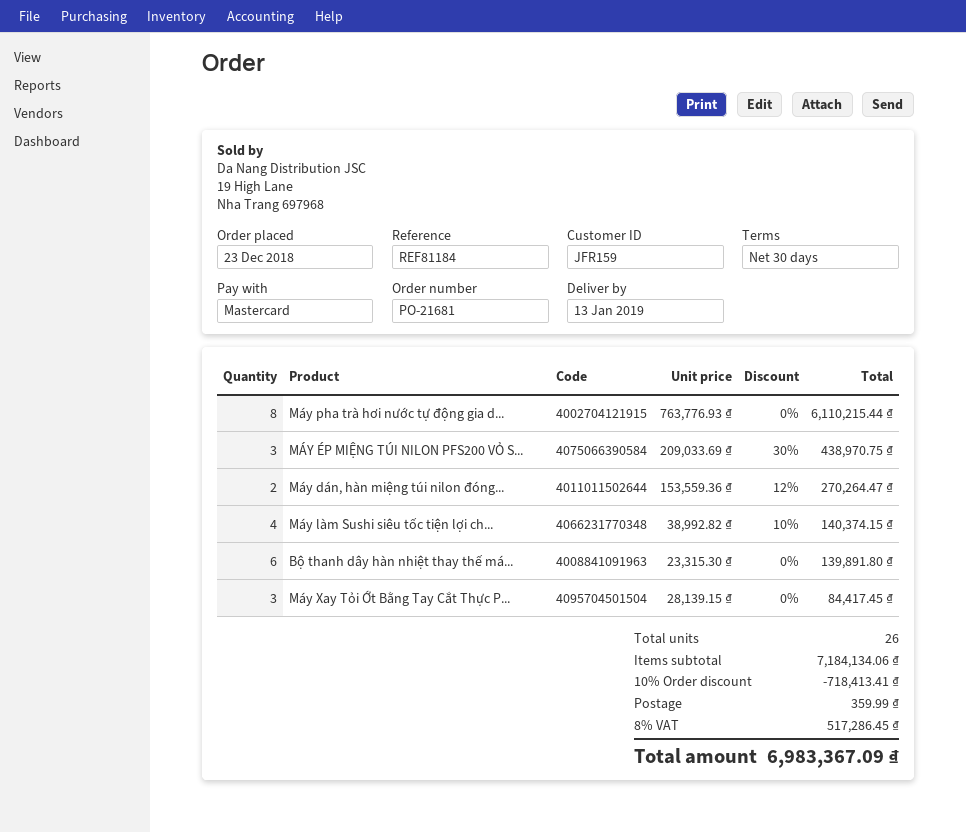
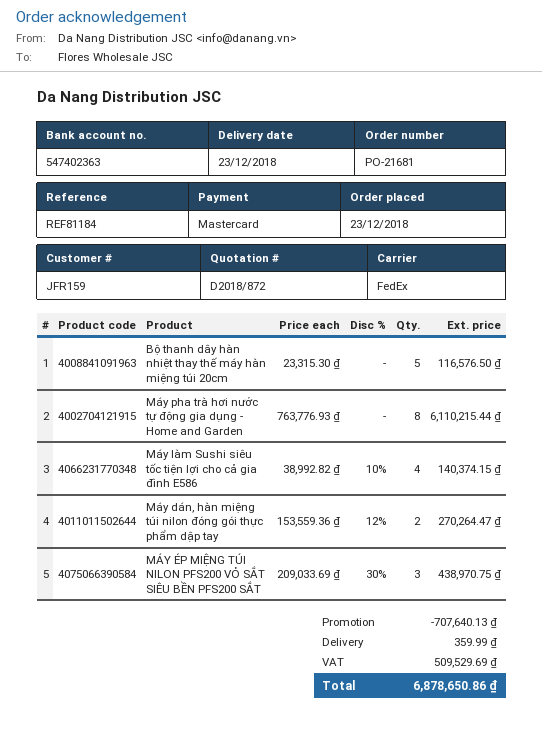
delivery date: 2019-01-13 -> 2018-12-23
Bộ thanh dây hàn nhiệt thay thế má...: 6 x 23315.30 = 139891.80 -> 5 x 23315.30 = 116576.50
Máy Xay Tỏi Ớt Bằng Tay Cắt Thực P...: 3 x 28139.15 = 84417.45 -> none
discount: 718413.41 -> 707640.13
tax: 517286.45 -> 509529.69
total: 6983367.09 -> 6878650.86

